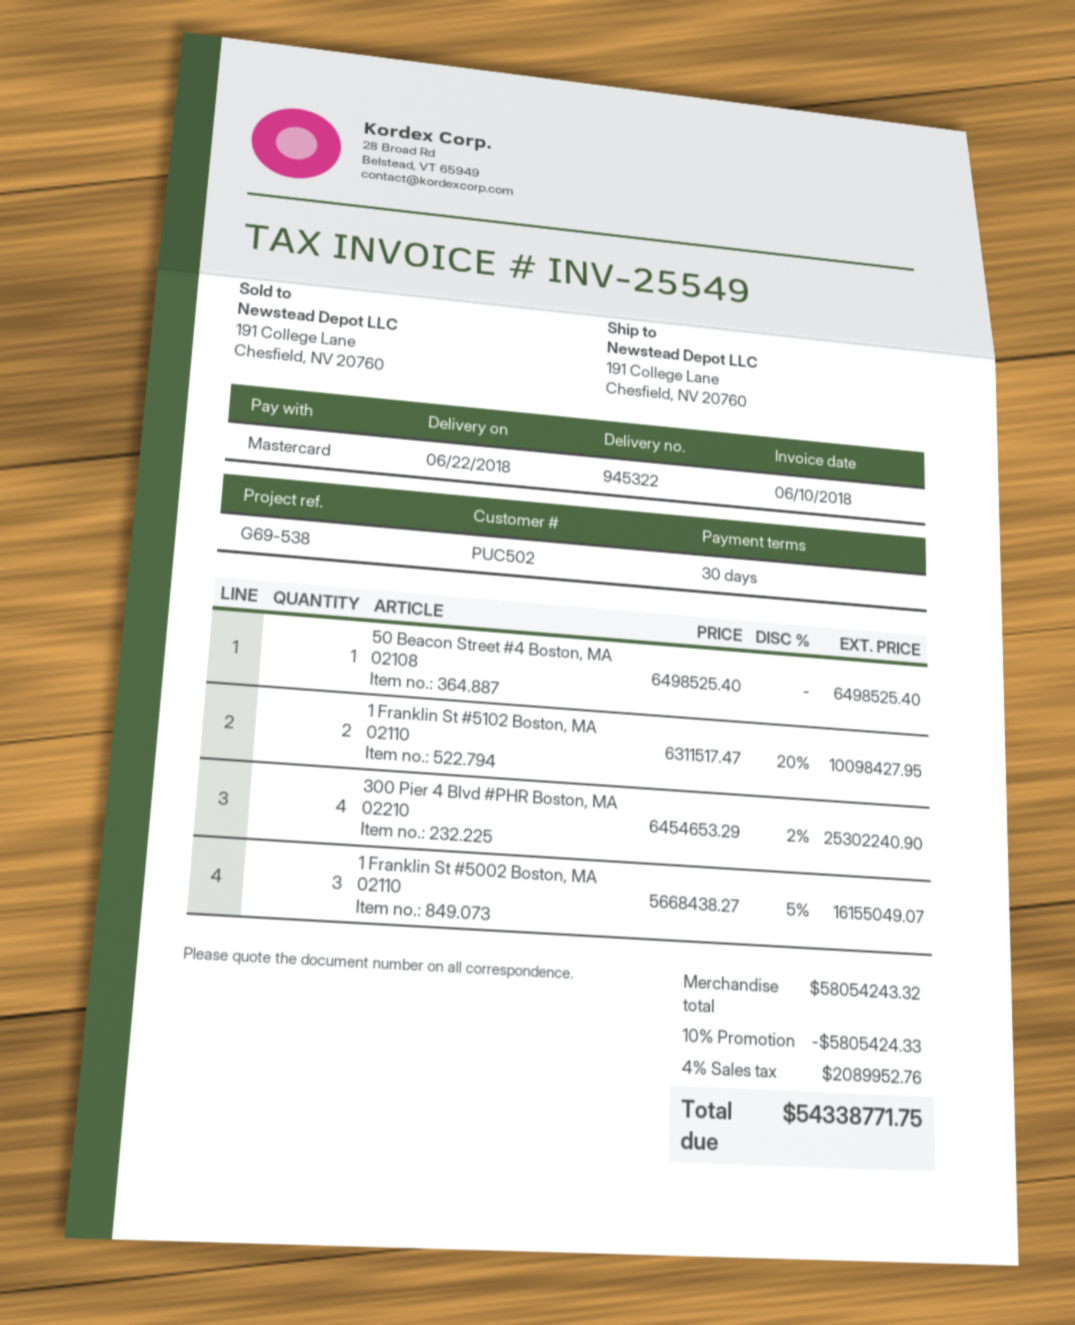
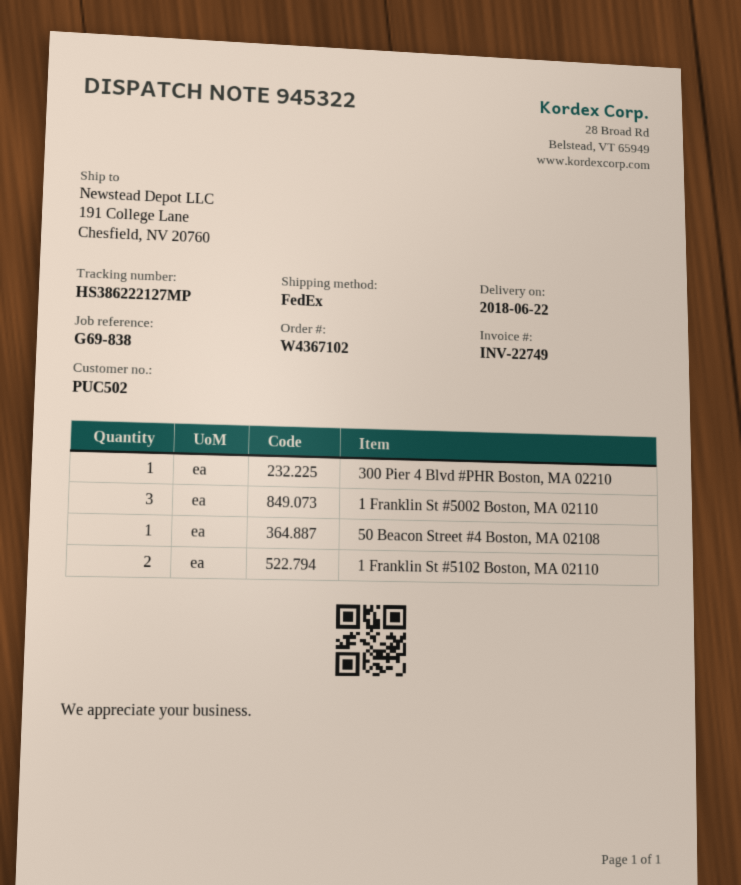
invoice number: INV-25549 -> INV-22749
reference: G69-538 -> G69-838
300 Pier 4 Blvd #PHR Boston, MA 02210: 4 -> 1

